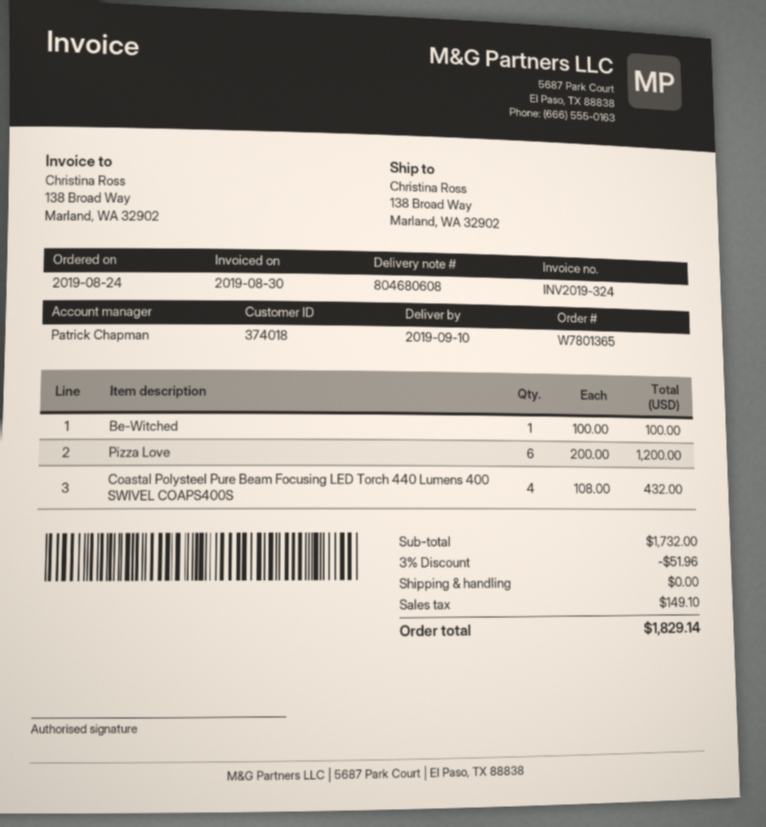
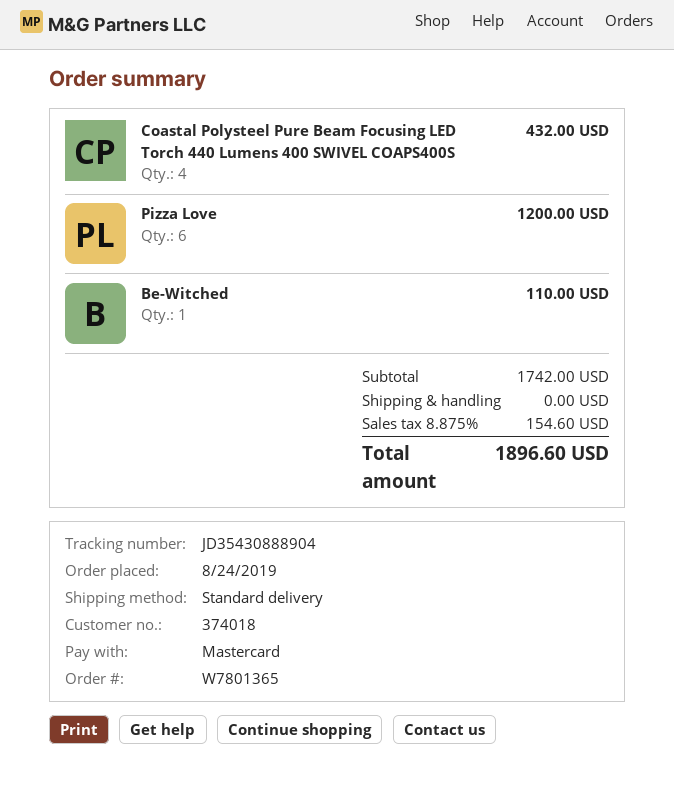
Be-Witched: 1 for 100.00 -> 1 for 110.00
subtotal: 1732.00 -> 1742.00
discount: 3% = 51.96 -> none
tax: 149.10 -> 154.60
total: 1829.14 -> 1896.60

